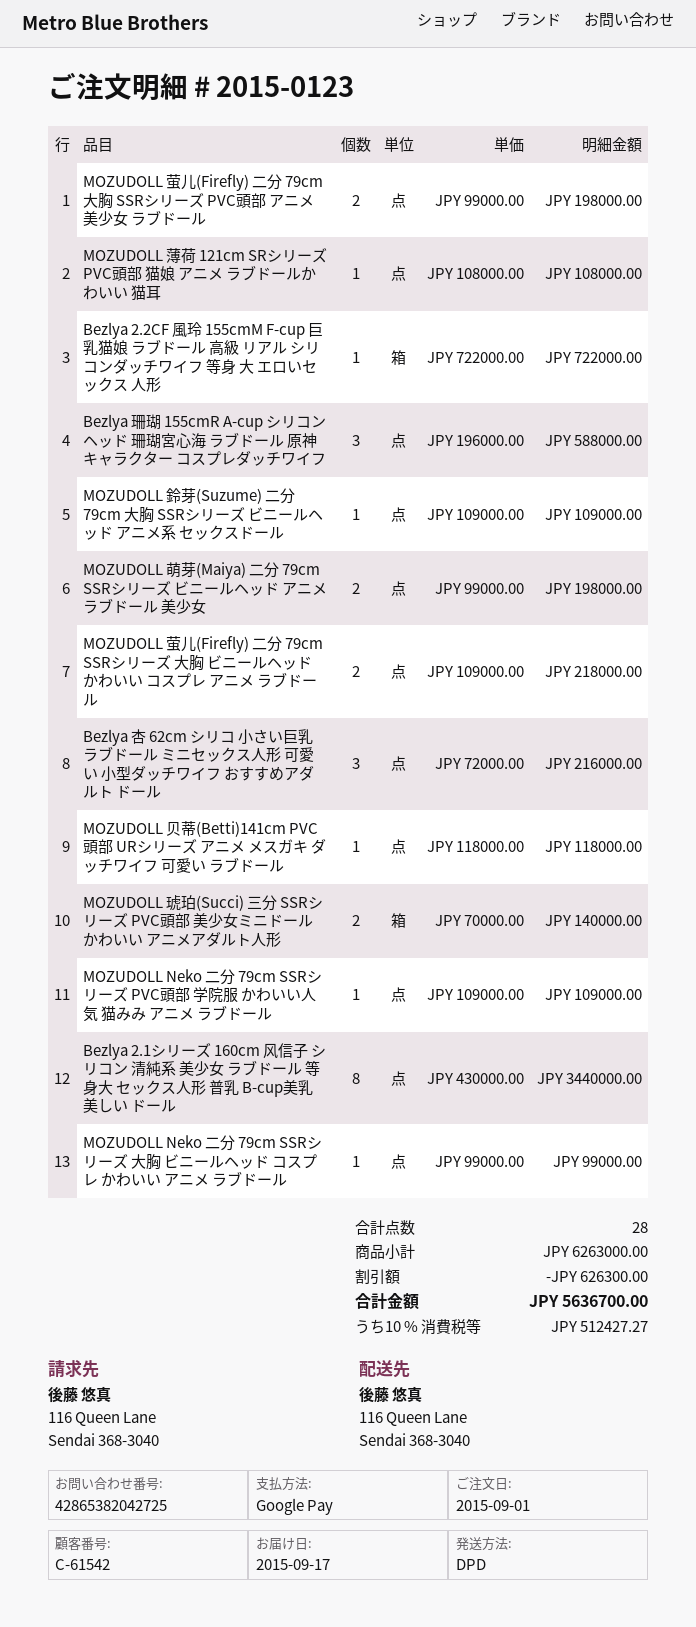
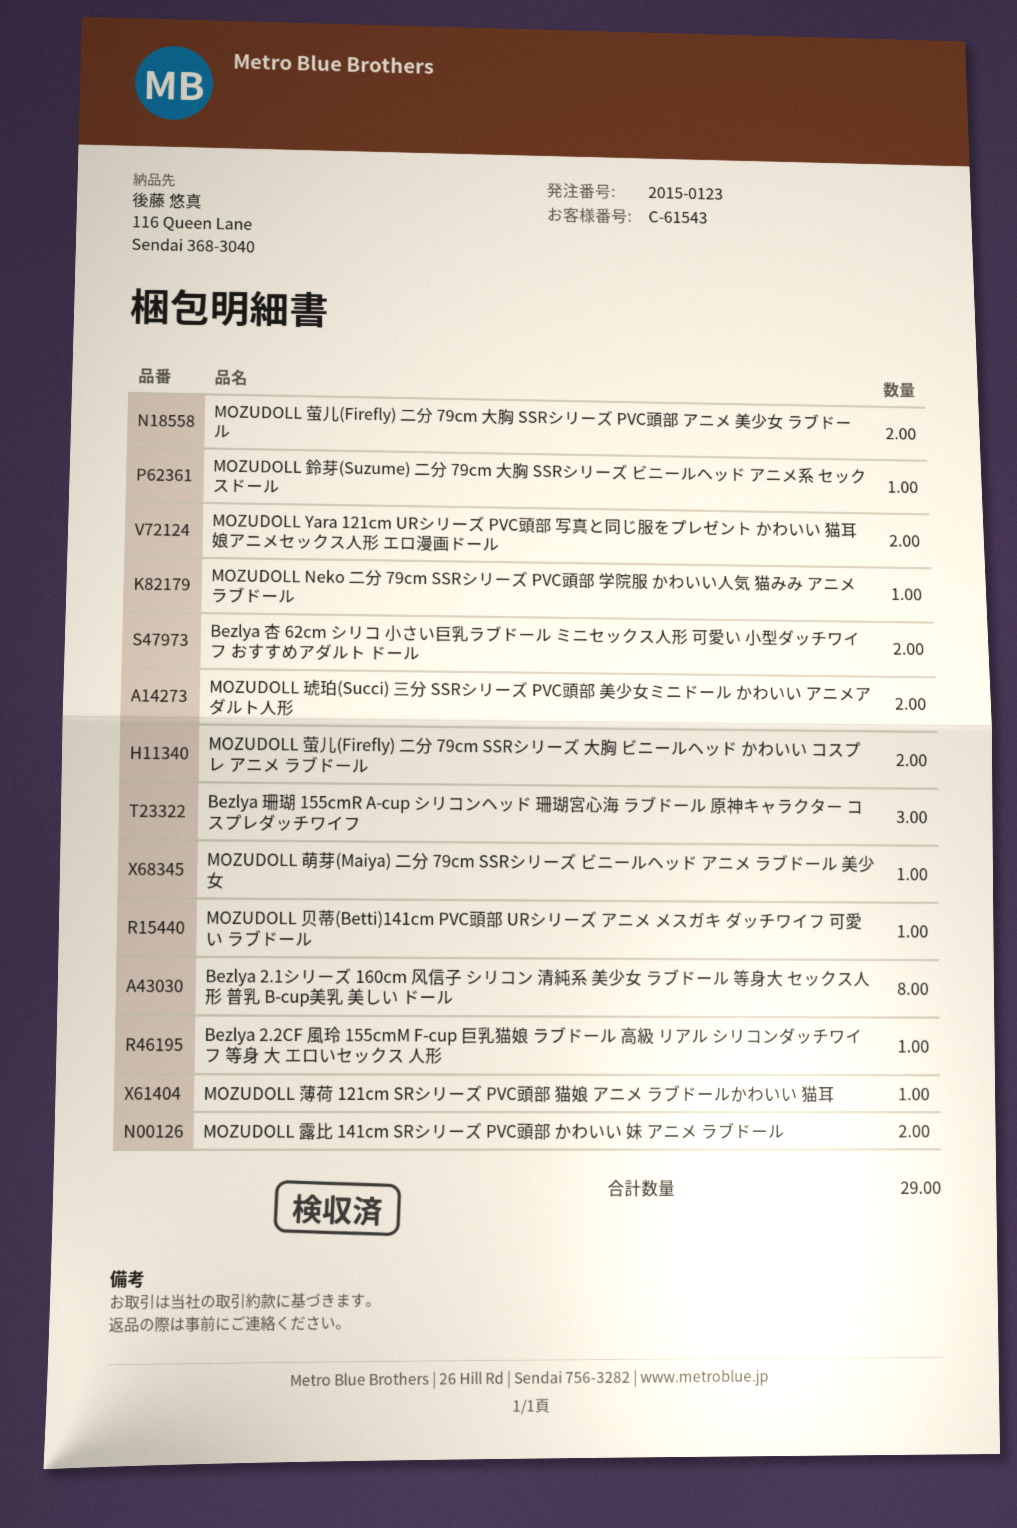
customer number: C-61542 -> C-61543
MOZUDOLL 萌芽(Maiya) 二分 79cm SSRシリーズ ビニールヘッド アニメ ラブドール 美少女: 2 -> 1
Bezlya 杏 62cm シリコ 小さい巨乳ラブドール ミニセックス人形 可愛い 小型ダッチワイフ おすすめアダルト ドール: 3 -> 2
MOZUDOLL Neko 二分 79cm SSRシリーズ 大胸 ビニールヘッド コスプレ かわいい アニメ ラブドール: 1 -> none
MOZUDOLL Yara 121cm URシリーズ PVC頭部 写真と同じ服をプレゼント かわいい 猫耳娘アニメセックス人形 エロ漫画ドール: none -> 2
MOZUDOLL 露比 141cm SRシリーズ PVC頭部 かわいい 妹 アニメ ラブドール: none -> 2
total quantity: 28 -> 29

